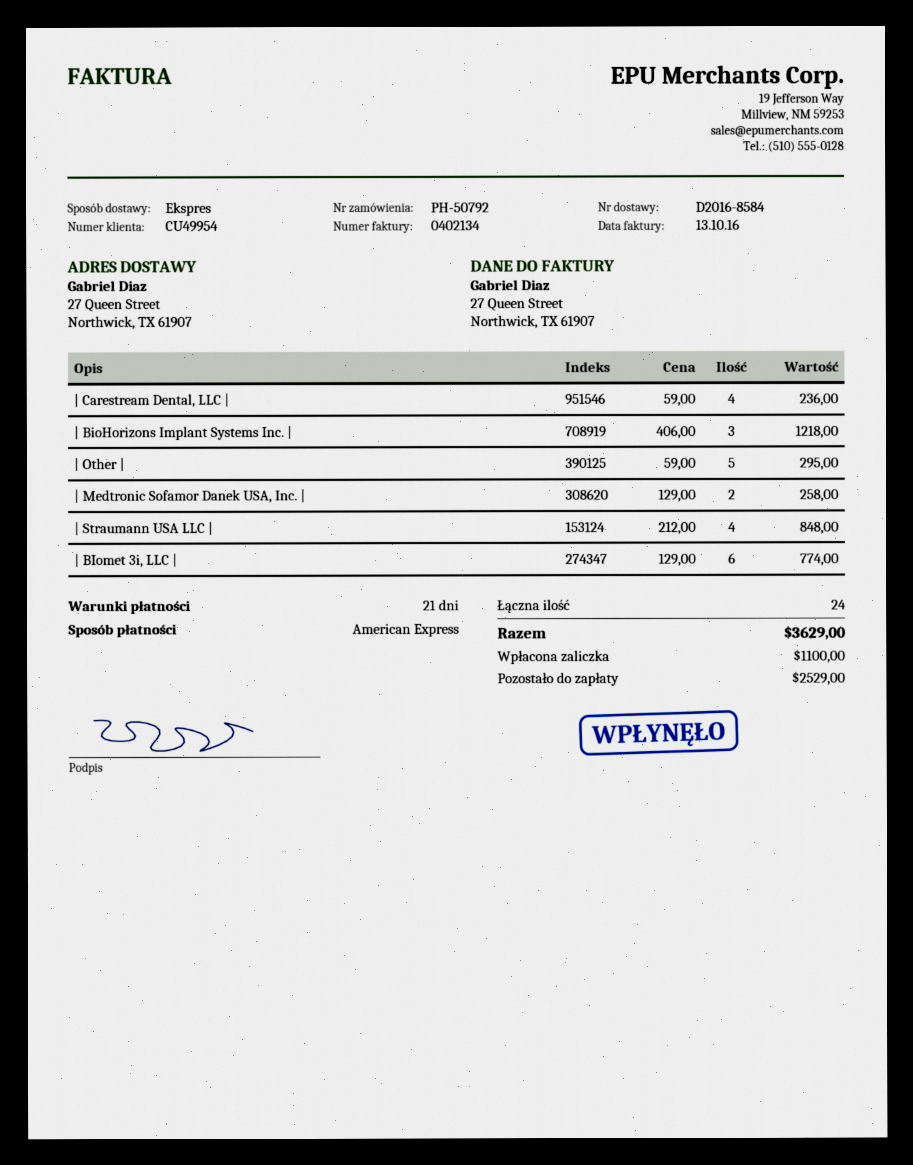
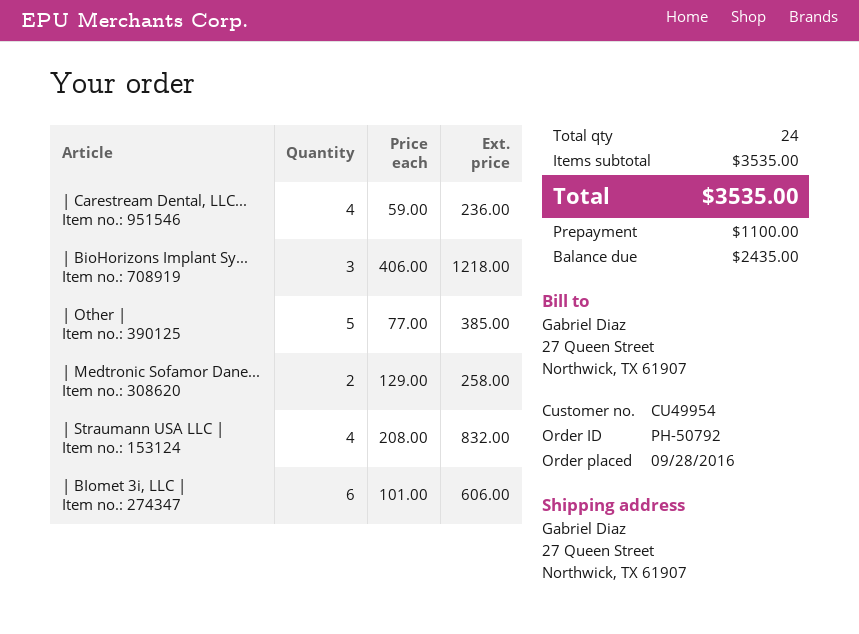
| Other |: 5 x 59.00 = 295.00 -> 5 x 77.00 = 385.00
| Straumann USA LLC |: 4 x 212.00 = 848.00 -> 4 x 208.00 = 832.00
| BIomet 3i, LLC |: 6 x 129.00 = 774.00 -> 6 x 101.00 = 606.00
total: 3629.00 -> 3535.00
balance: 2529.00 -> 2435.00

